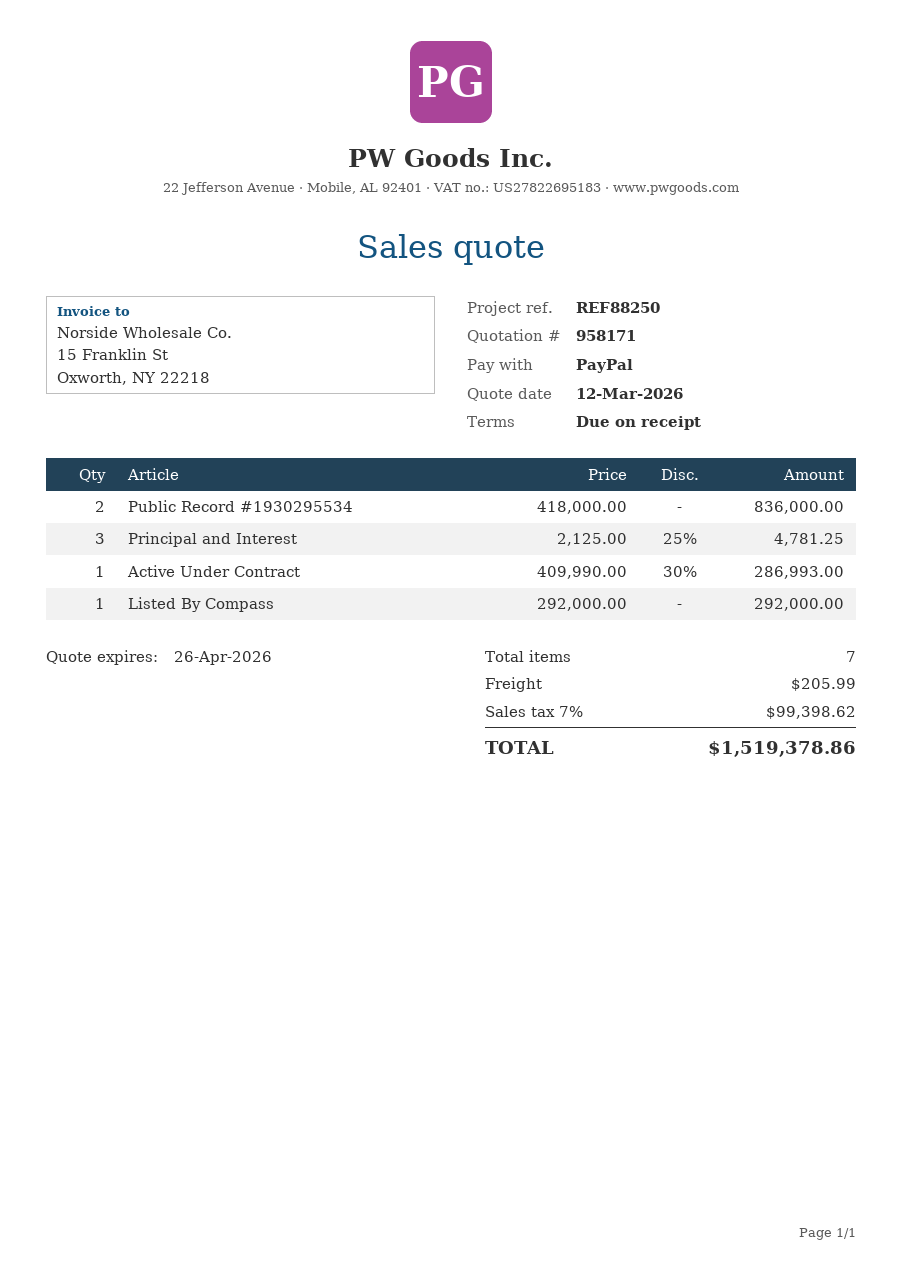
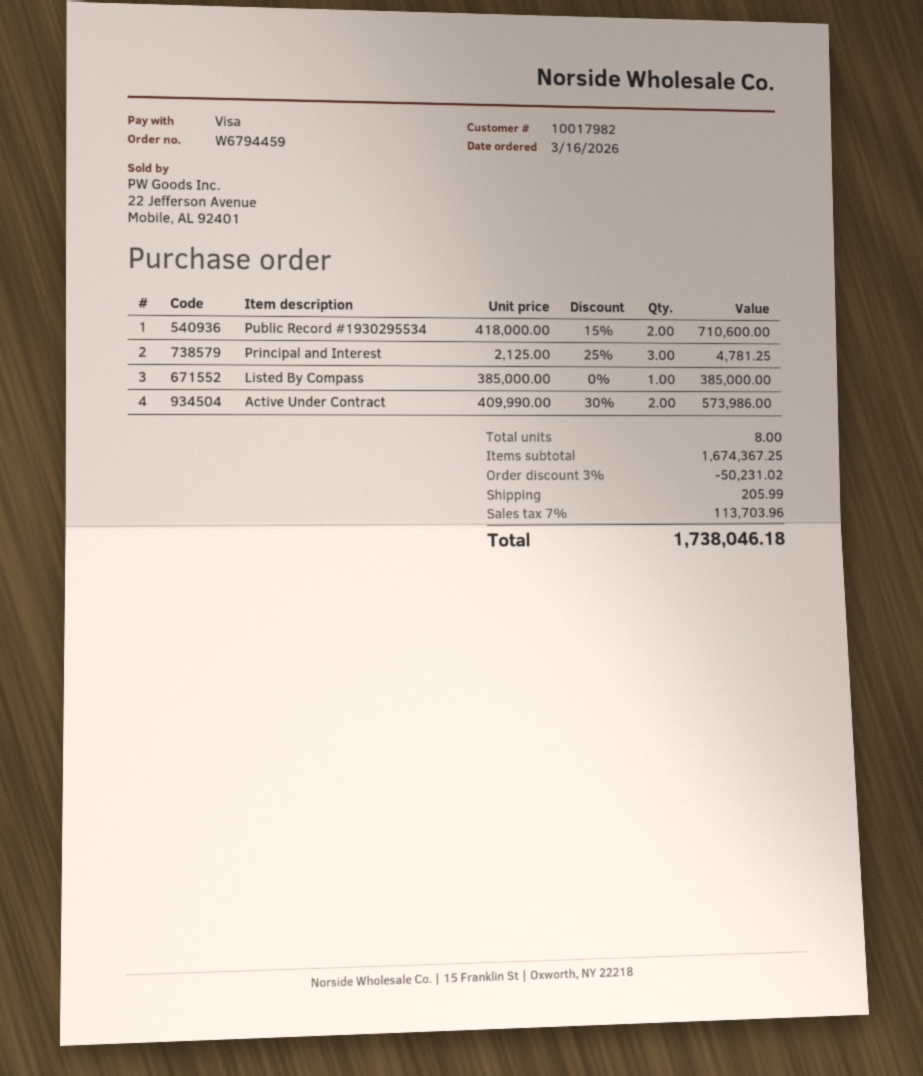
payment method: PayPal -> Visa
Public Record #1930295534: 2 x 418000.00 = 836000.00 -> 2 x 418000.00 - 15% = 710600.00
Active Under Contract: 1 x 409990.00 - 30% = 286993.00 -> 2 x 409990.00 - 30% = 573986.00
Listed By Compass: 1 x 292000.00 = 292000.00 -> 1 x 385000.00 = 385000.00
total quantity: 7 -> 8
discount: none -> 3% = 50231.02
tax: 7% = 99398.62 -> 7% = 113703.96
total: 1519378.86 -> 1738046.18

